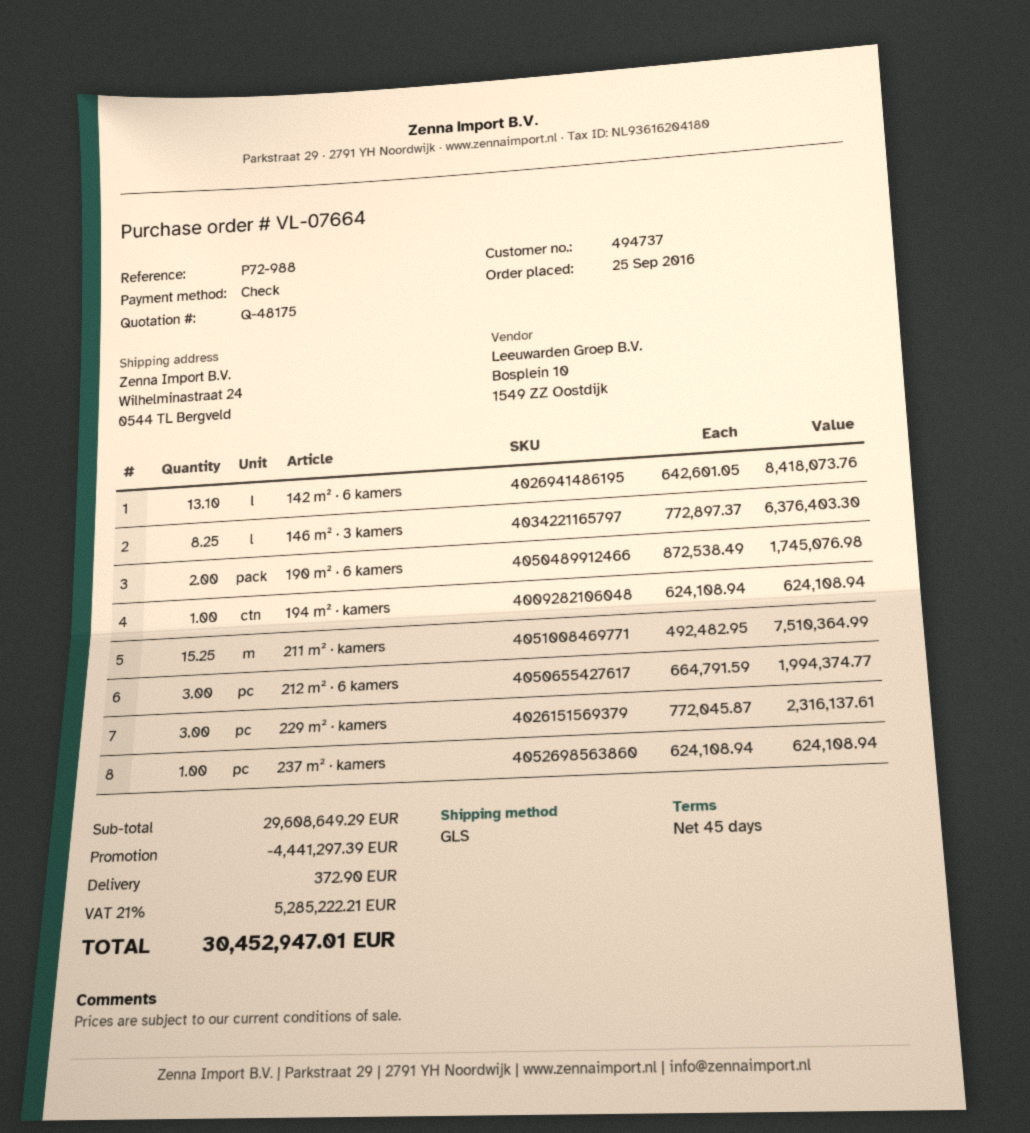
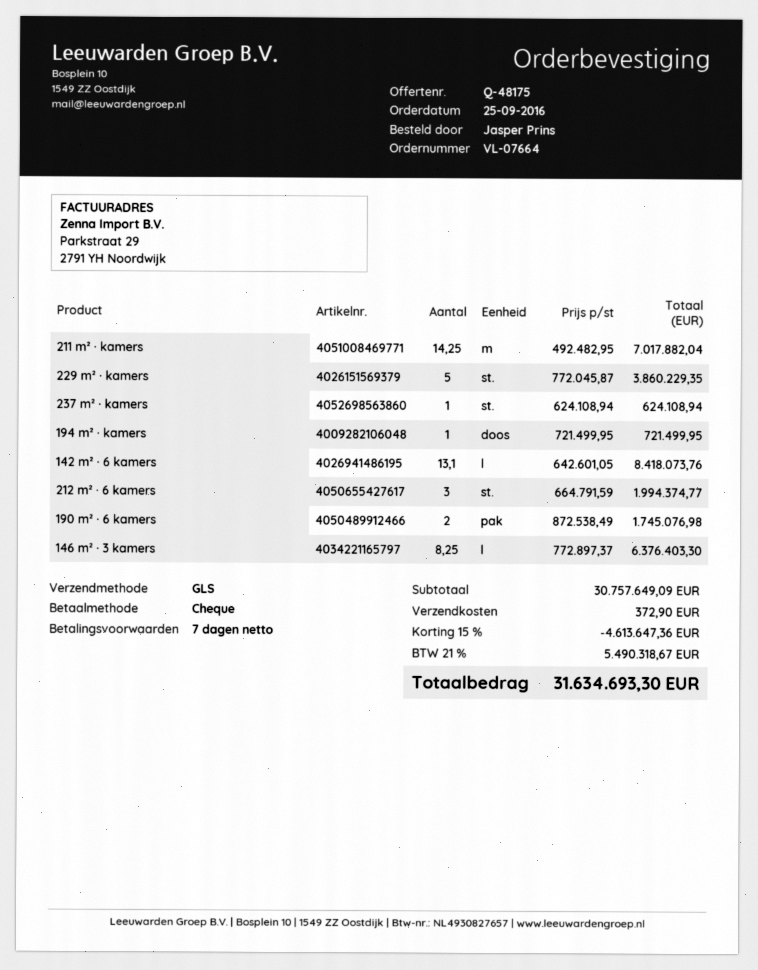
payment terms: 45 days -> 7 days
194 m² · kamers: 1 x 624108.94 = 624108.94 -> 1 x 721499.95 = 721499.95
211 m² · kamers: 15.25 x 492482.95 = 7510364.99 -> 14.25 x 492482.95 = 7017882.04
229 m² · kamers: 3 x 772045.87 = 2316137.61 -> 5 x 772045.87 = 3860229.35
subtotal: 29608649.29 -> 30757649.09
discount: 4441297.39 -> 4613647.36
tax: 21% = 5285222.21 -> 21% = 5490318.67
total: 30452947.01 -> 31634693.30

